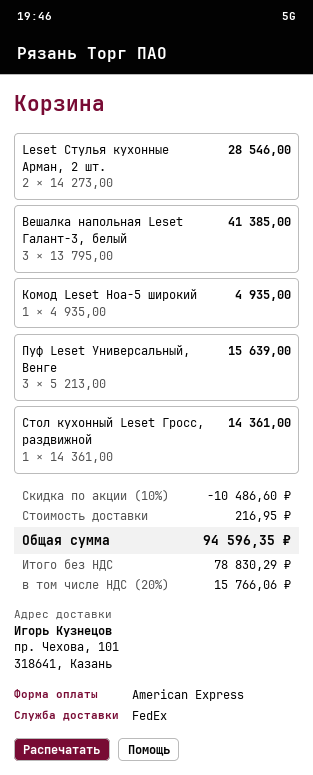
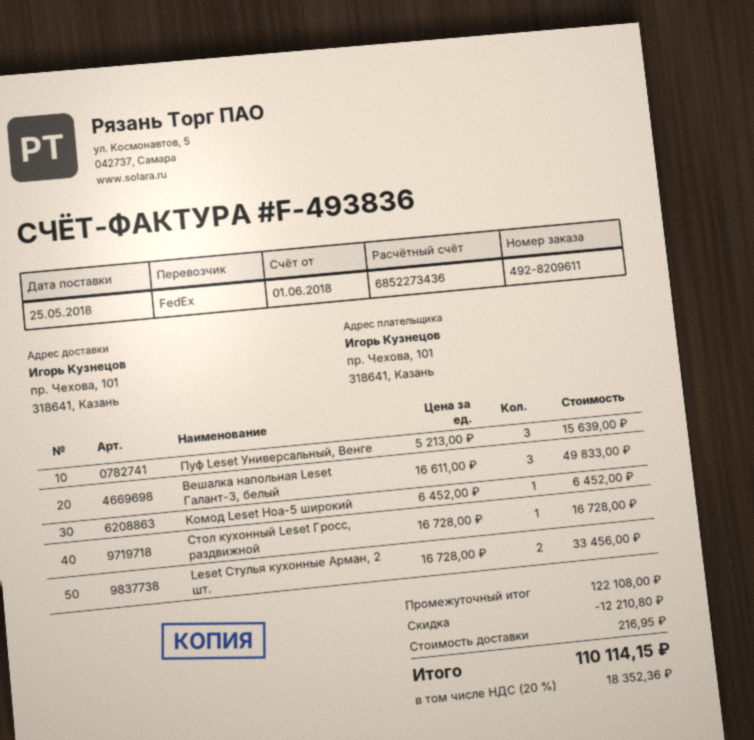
Leset Стулья кухонные Арман, 2 шт.: 2 x 14273.00 = 28546.00 -> 2 x 16728.00 = 33456.00
Вешалка напольная Leset Галант-3, белый: 3 x 13795.00 = 41385.00 -> 3 x 16611.00 = 49833.00
Комод Leset Ноа-5 широкий: 1 x 4935.00 = 4935.00 -> 1 x 6452.00 = 6452.00
Стол кухонный Leset Гросс, раздвижной: 1 x 14361.00 = 14361.00 -> 1 x 16728.00 = 16728.00
discount: 10486.60 -> 12210.80
tax: 20% = 15766.06 -> 20% = 18352.36
total: 94596.35 -> 110114.15

